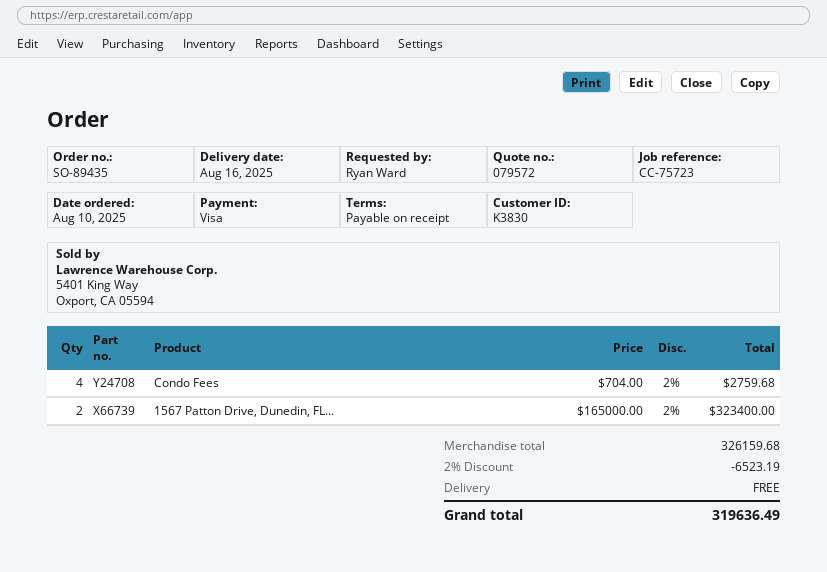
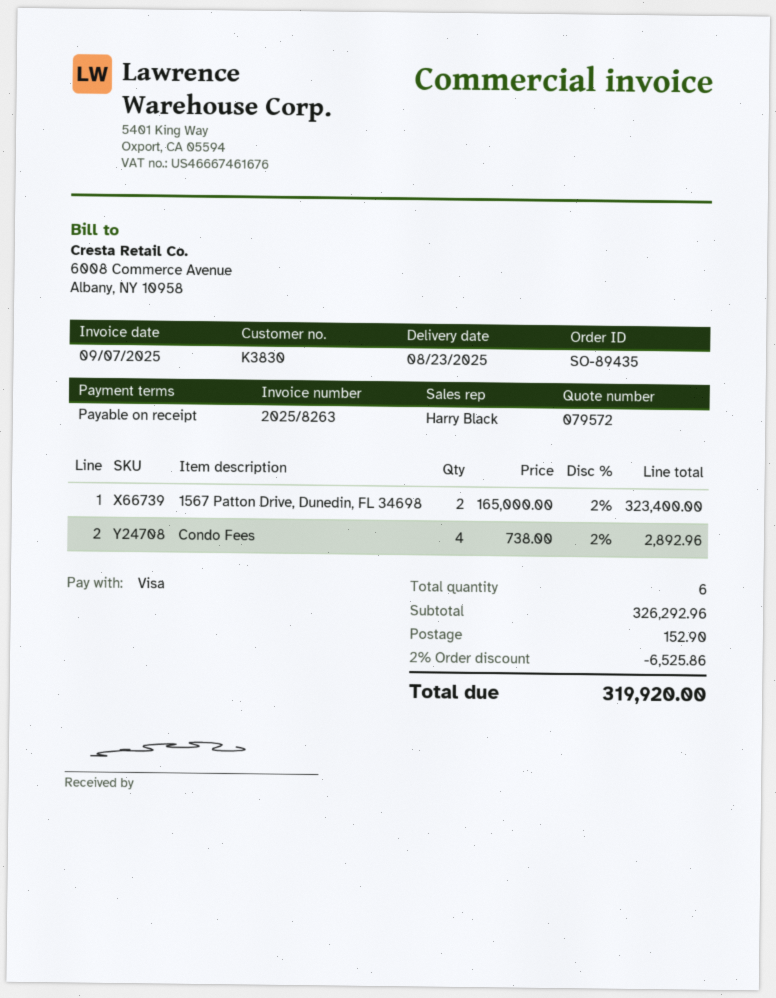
delivery date: 2025-08-16 -> 2025-08-23
Condo Fees: 4 x 704.00 - 2% = 2759.68 -> 4 x 738.00 - 2% = 2892.96
subtotal: 326159.68 -> 326292.96
discount: 2% = 6523.19 -> 2% = 6525.86
shipping: 0.00 -> 152.90
total: 319636.49 -> 319920.00

